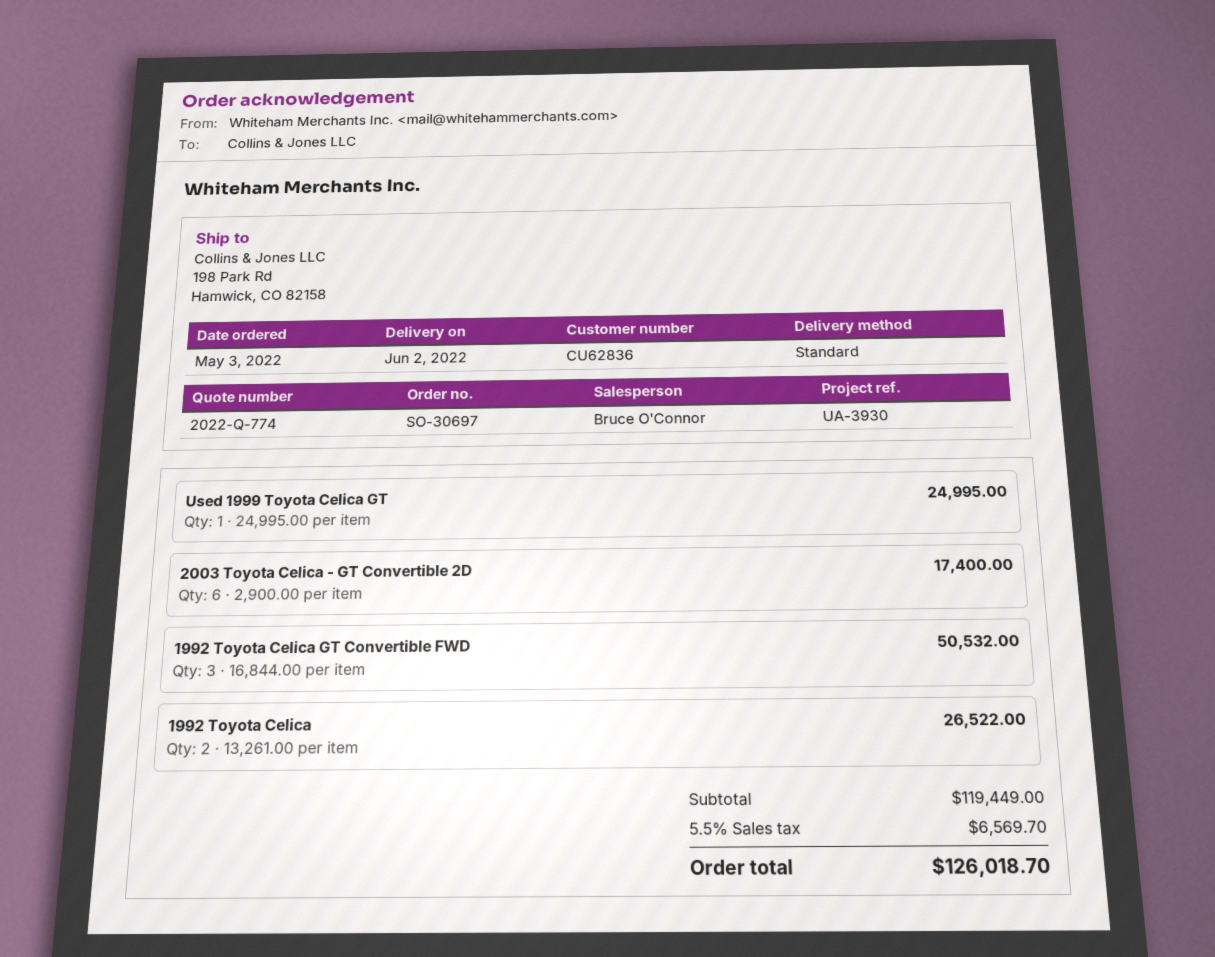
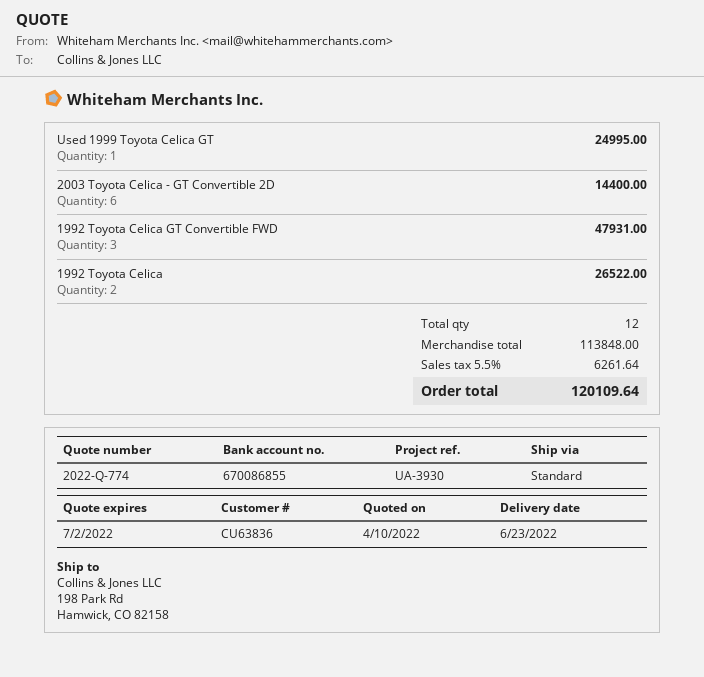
delivery date: 2022-06-02 -> 2022-06-23
customer number: CU62836 -> CU63836
2003 Toyota Celica - GT Convertible 2D: 6 for 17400.00 -> 6 for 14400.00
1992 Toyota Celica GT Convertible FWD: 3 for 50532.00 -> 3 for 47931.00
subtotal: 119449.00 -> 113848.00
tax: 5.5% = 6569.70 -> 5.5% = 6261.64
total: 126018.70 -> 120109.64

